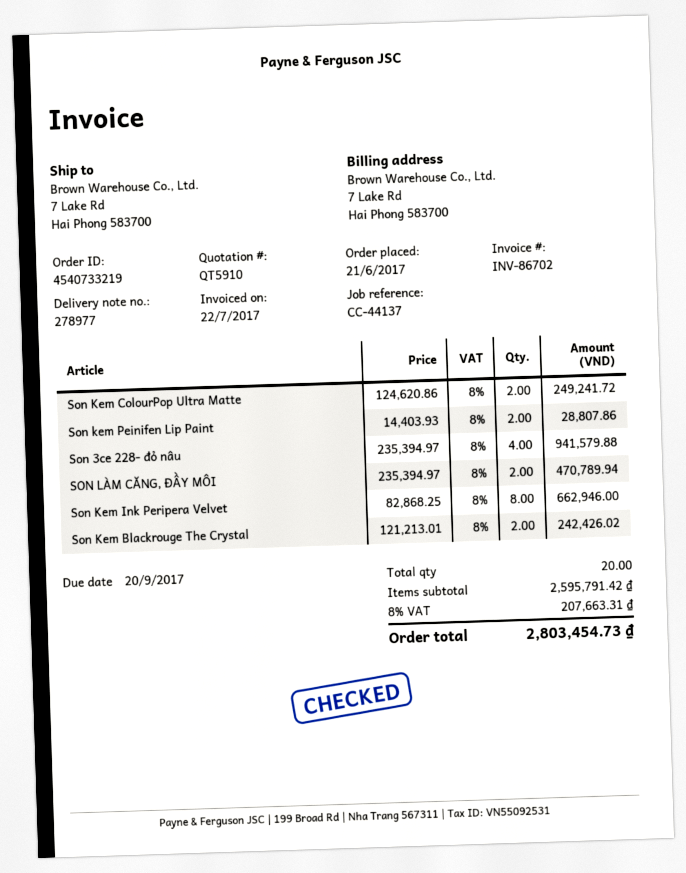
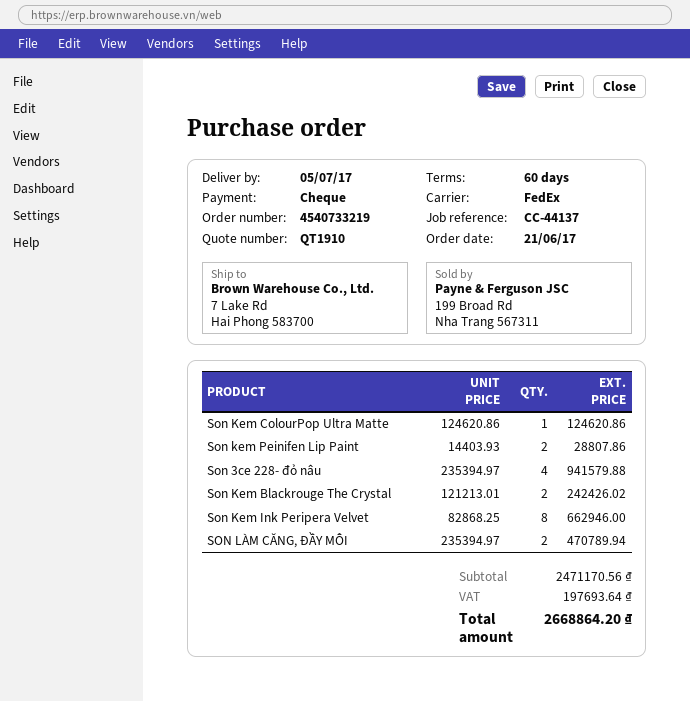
quote number: QT5910 -> QT1910
Son Kem ColourPop Ultra Matte: 2 x 124620.86 = 249241.72 -> 1 x 124620.86 = 124620.86
subtotal: 2595791.42 -> 2471170.56
tax: 207663.31 -> 197693.64
total: 2803454.73 -> 2668864.20

